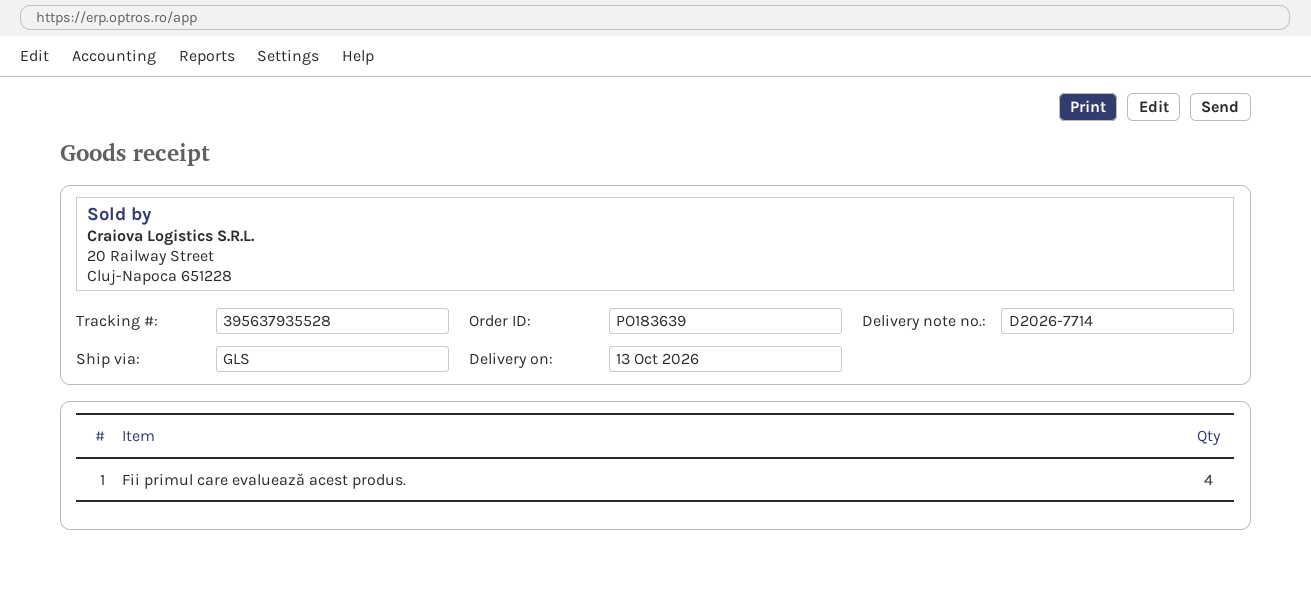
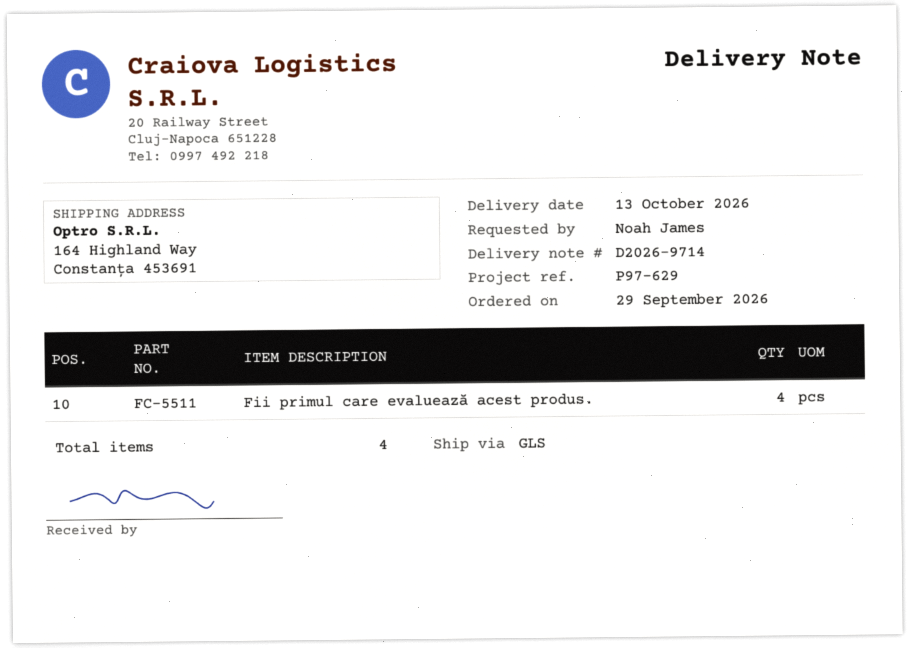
delivery note number: D2026-7714 -> D2026-9714

